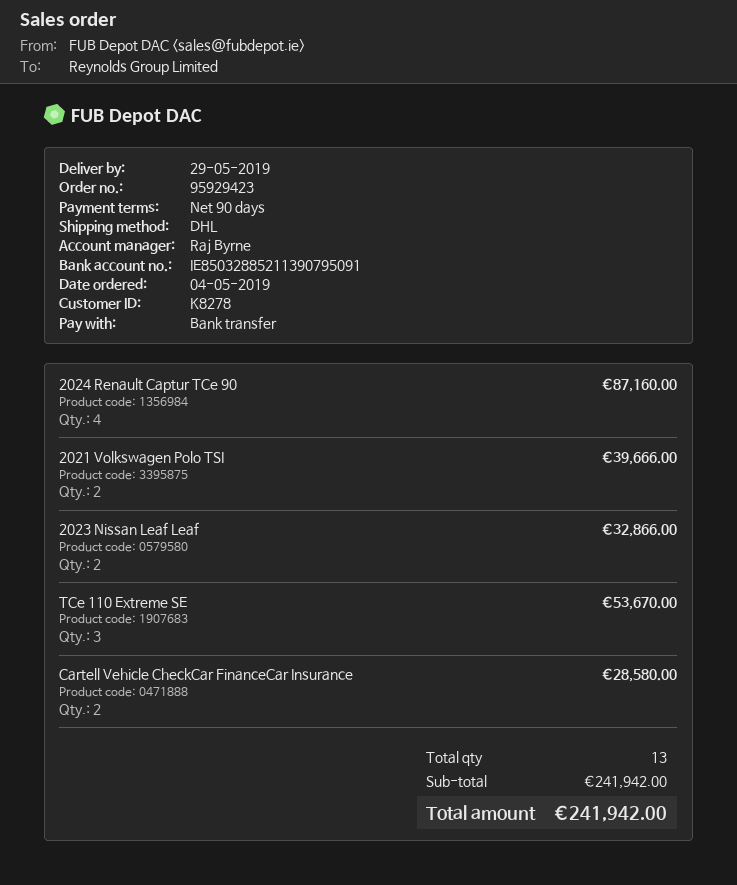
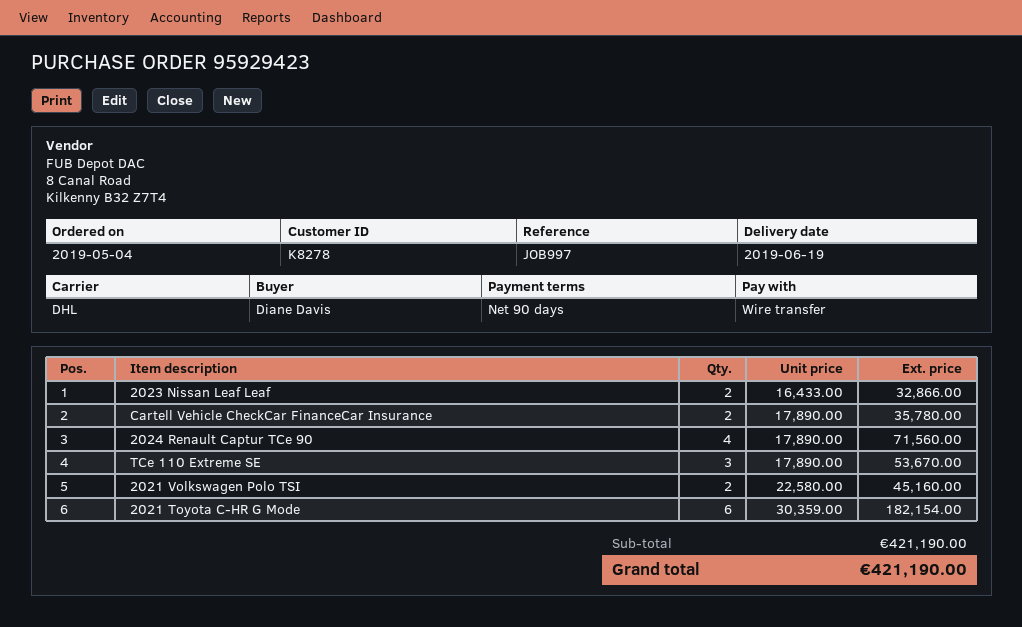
delivery date: 2019-05-29 -> 2019-06-19
2024 Renault Captur TCe 90: 4 for 87160.00 -> 4 for 71560.00
2021 Volkswagen Polo TSI: 2 for 39666.00 -> 2 for 45160.00
Cartell Vehicle CheckCar FinanceCar Insurance: 2 for 28580.00 -> 2 for 35780.00
2021 Toyota C-HR G Mode: none -> 6 for 182154.00
subtotal: 241942.00 -> 421190.00
total: 241942.00 -> 421190.00

